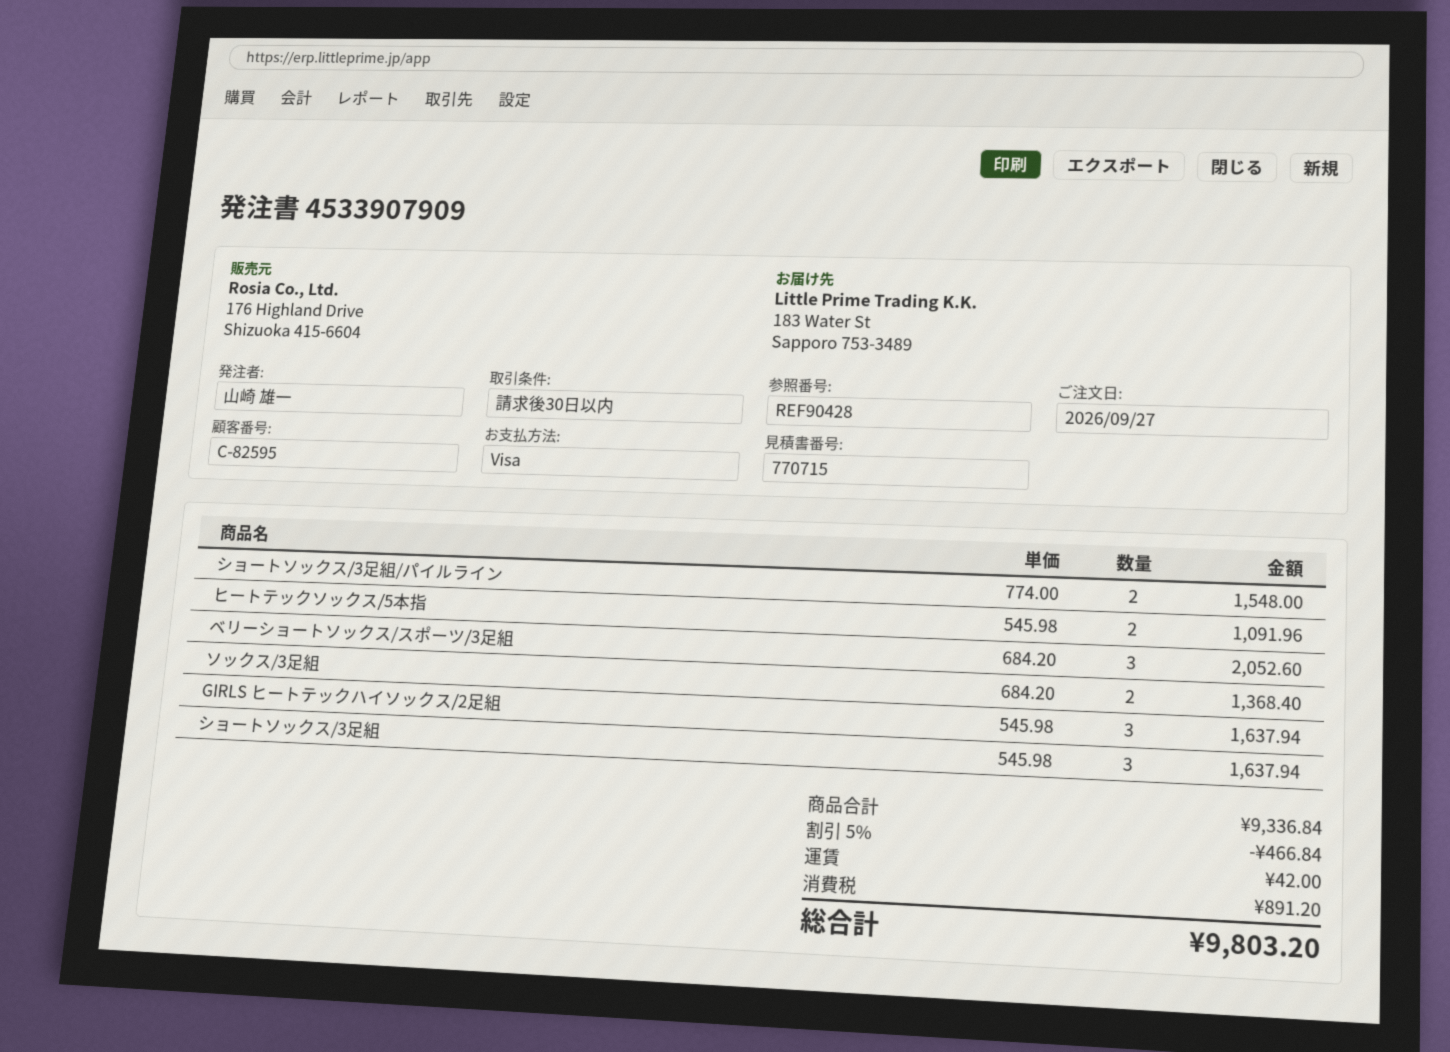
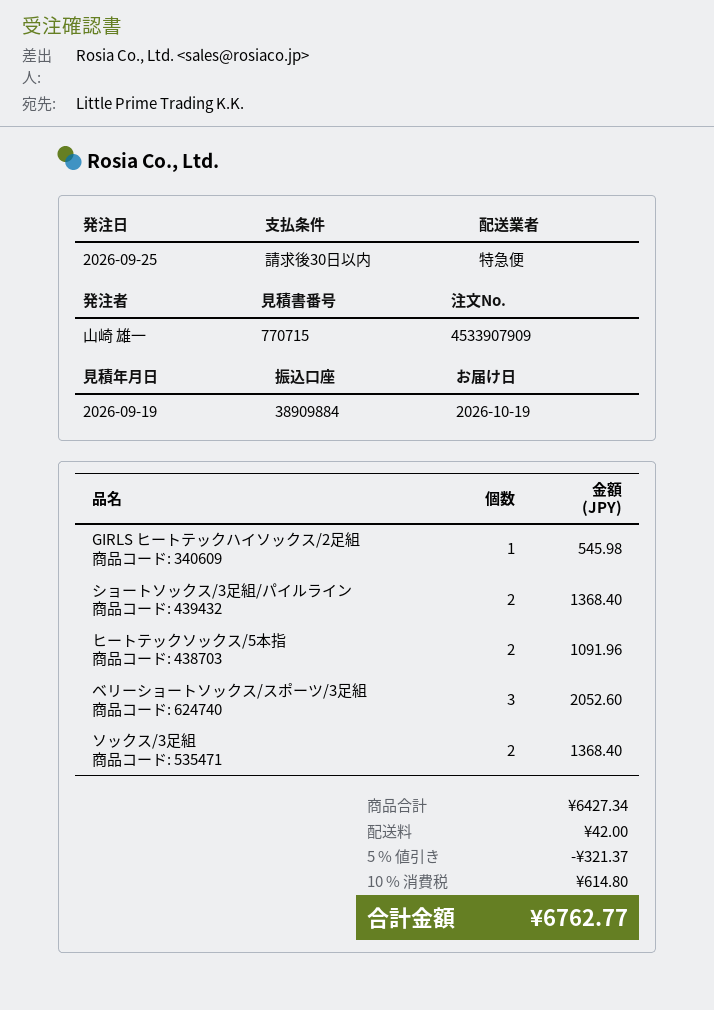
order date: 2026-09-27 -> 2026-09-25
ショートソックス/3足組/パイルライン: 2 for 1548.00 -> 2 for 1368.40
GIRLS ヒートテックハイソックス/2足組: 3 for 1637.94 -> 1 for 545.98
ショートソックス/3足組: 3 for 1637.94 -> none
subtotal: 9336.84 -> 6427.34
discount: 5% = 466.84 -> 5% = 321.37
tax: 891.20 -> 614.80
total: 9803.20 -> 6762.77

